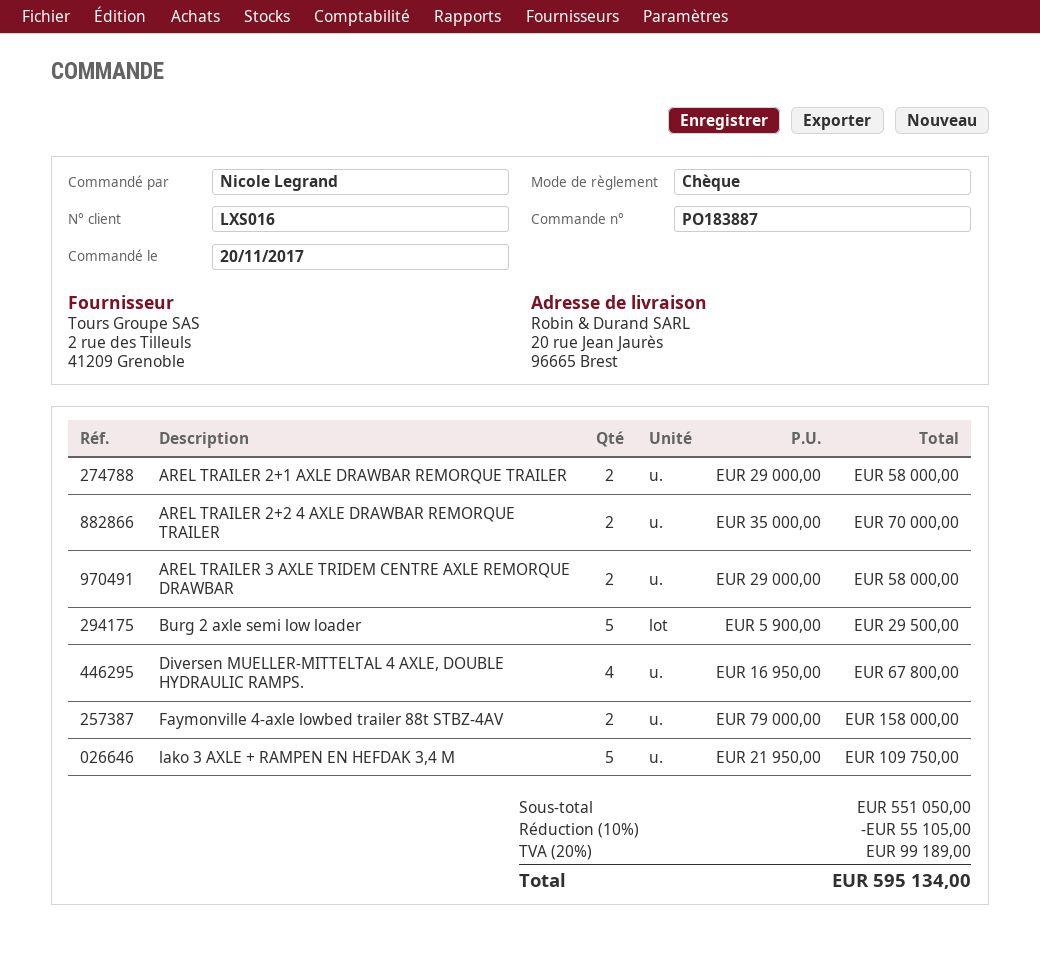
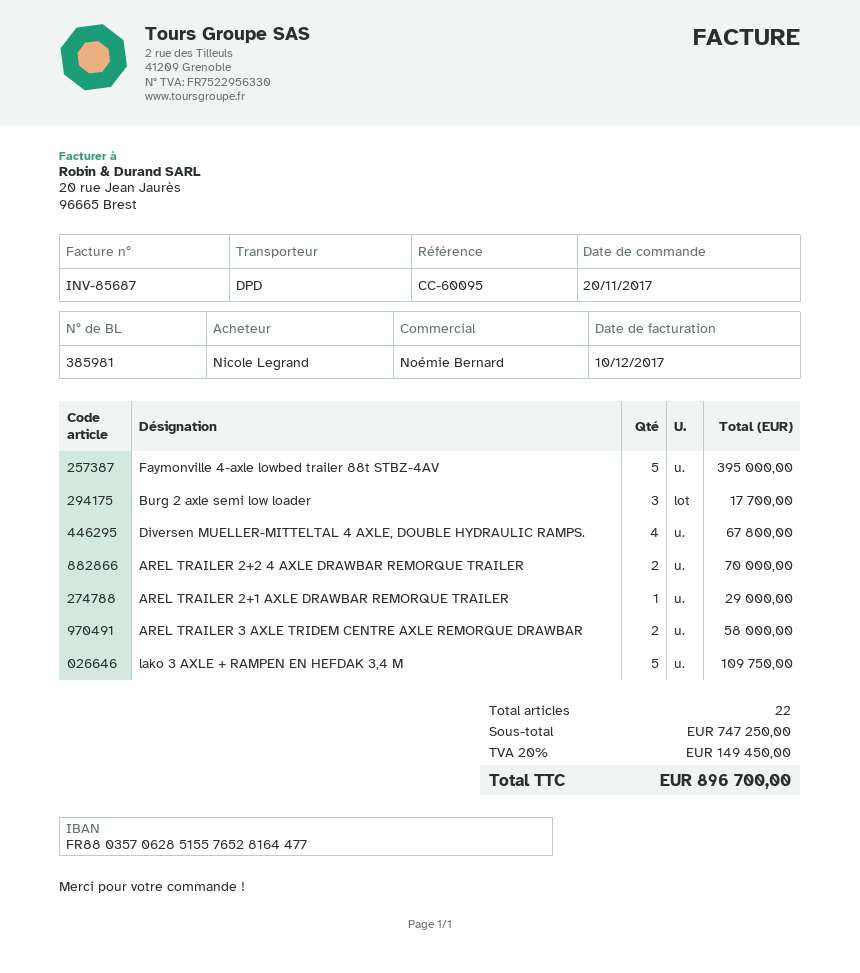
AREL TRAILER 2+1 AXLE DRAWBAR REMORQUE TRAILER: 2 for 58000.00 -> 1 for 29000.00
Burg 2 axle semi low loader: 5 for 29500.00 -> 3 for 17700.00
Faymonville 4-axle lowbed trailer 88t STBZ-4AV: 2 for 158000.00 -> 5 for 395000.00
subtotal: 551050.00 -> 747250.00
discount: 10% = 55105.00 -> none
tax: 20% = 99189.00 -> 20% = 149450.00
total: 595134.00 -> 896700.00

